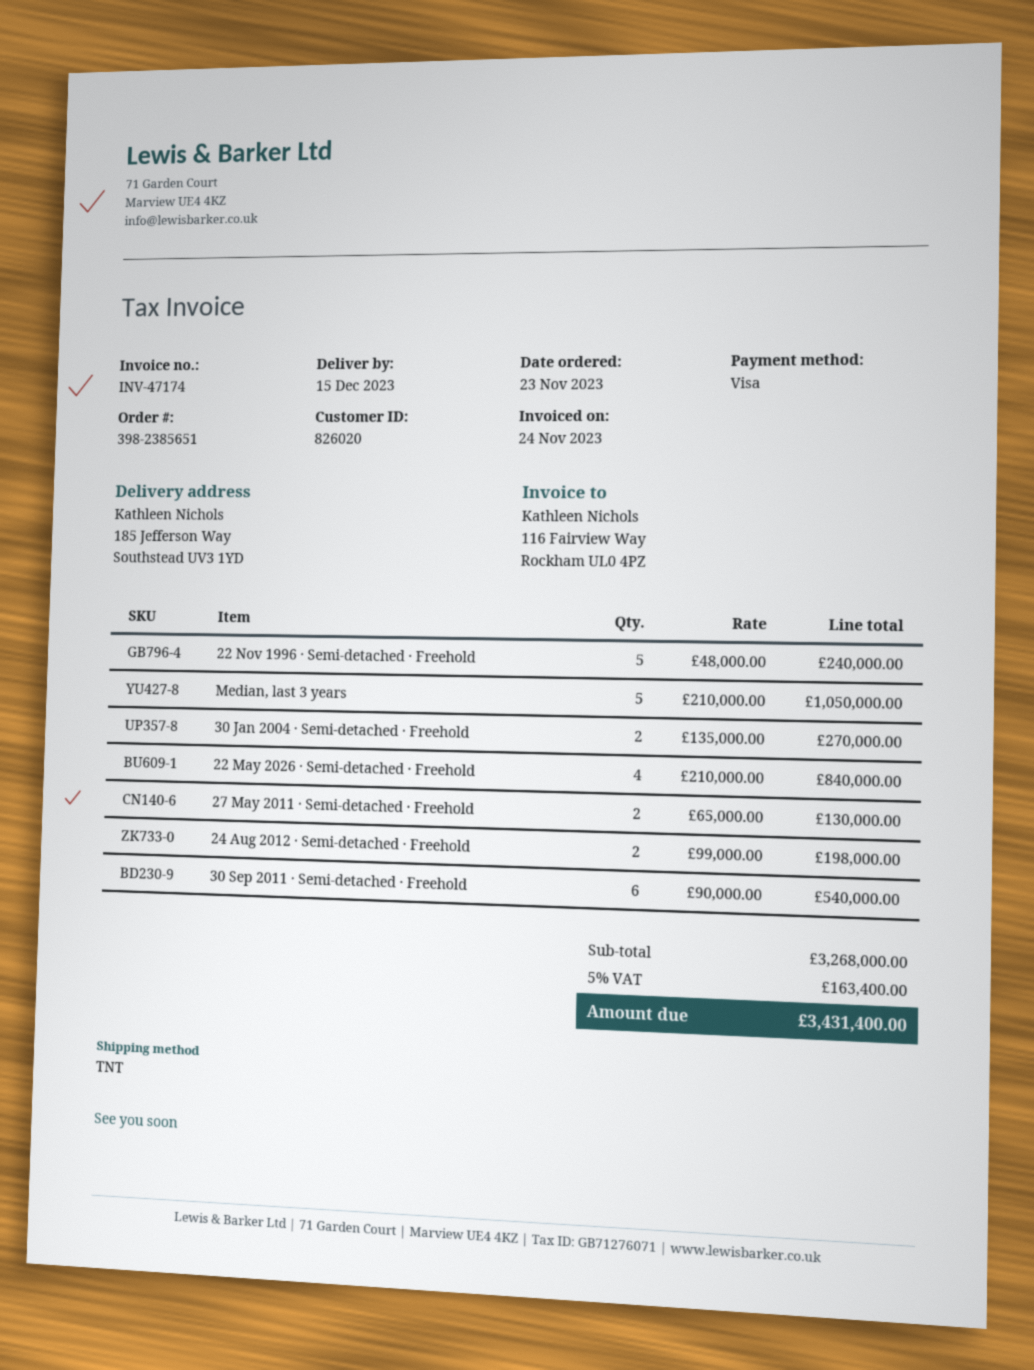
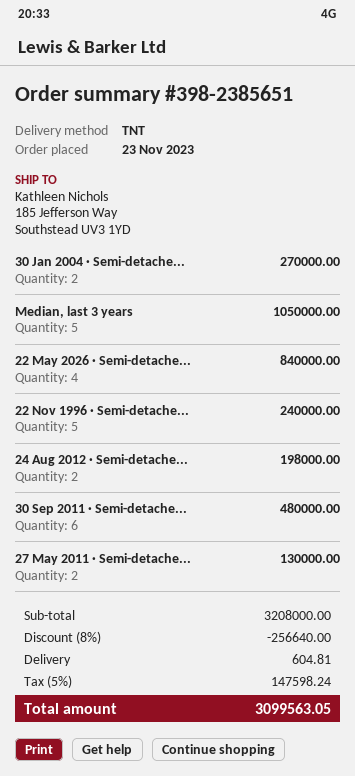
30 Sep 2011 · Semi-detached · Freehold: 6 for 540000.00 -> 6 for 480000.00
subtotal: 3268000.00 -> 3208000.00
discount: none -> 8% = 256640.00
shipping: none -> 604.81
tax: 5% = 163400.00 -> 5% = 147598.24
total: 3431400.00 -> 3099563.05

